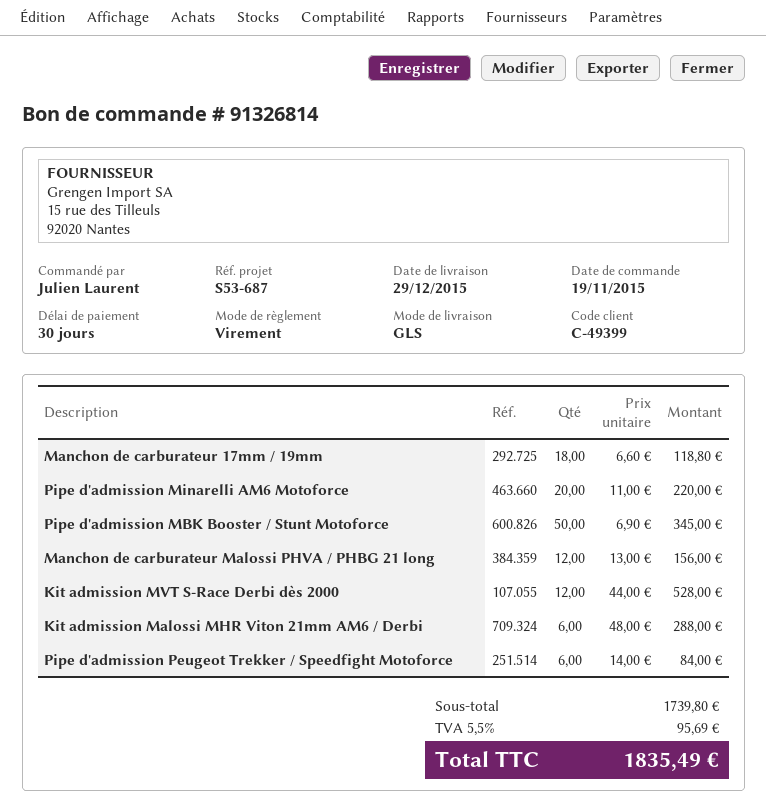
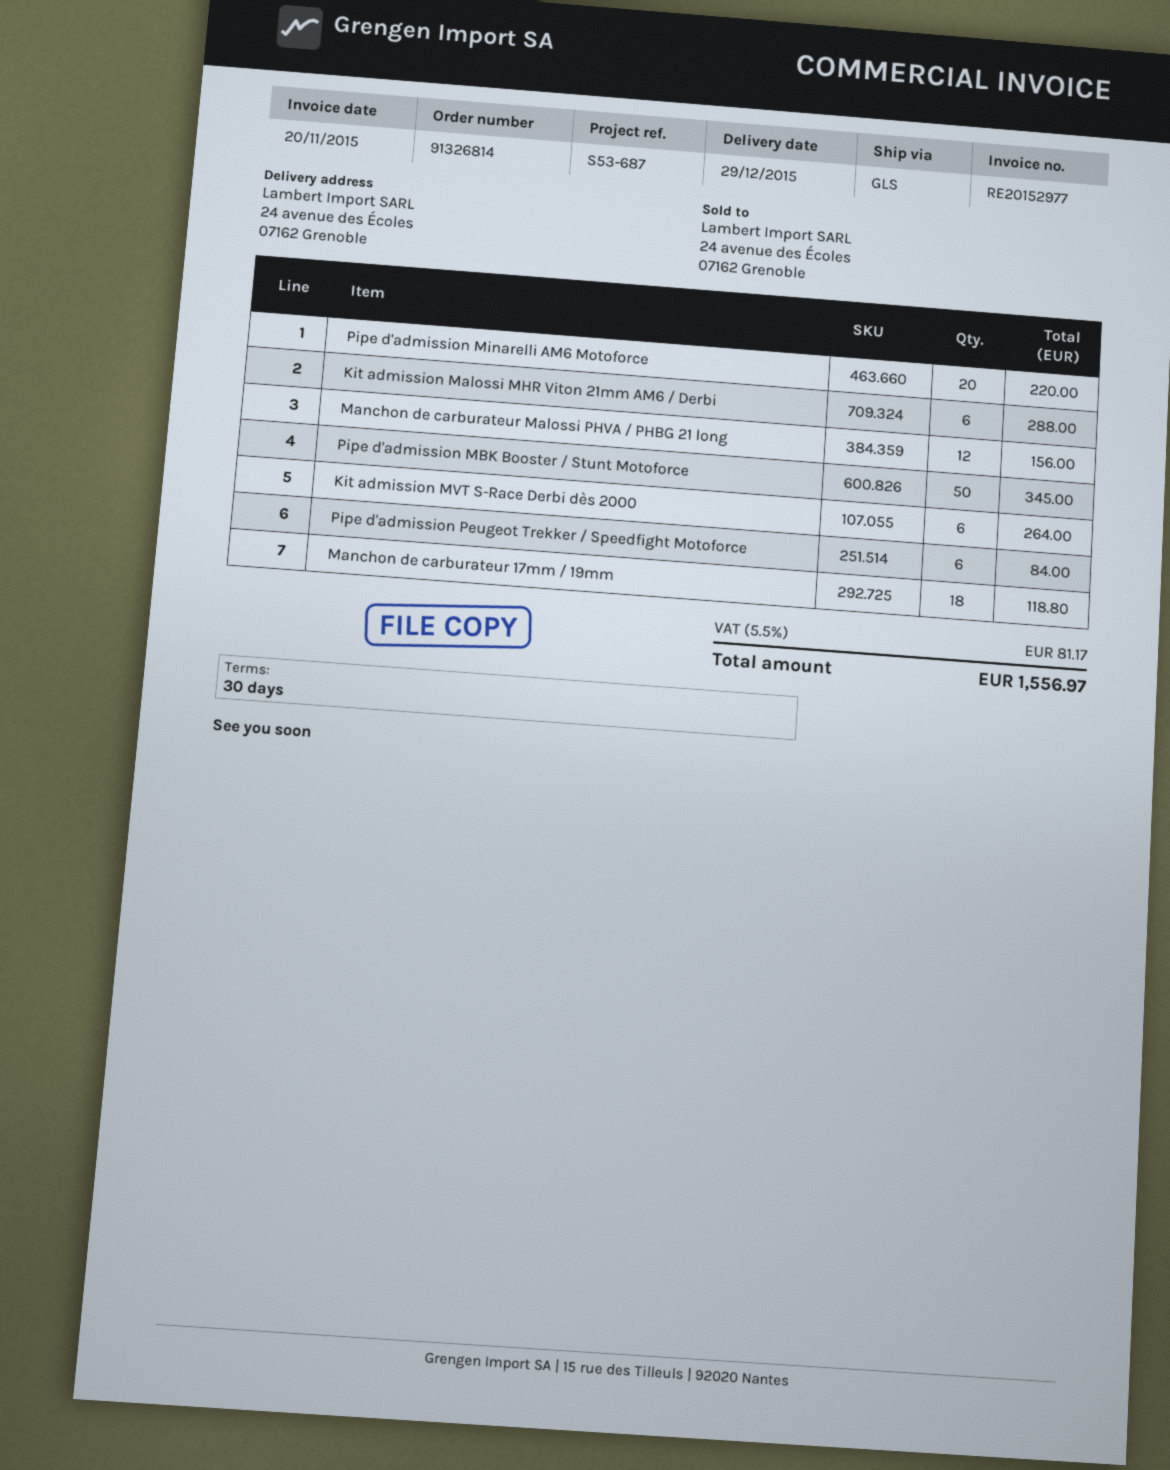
Kit admission MVT S-Race Derbi dès 2000: 12 for 528.00 -> 6 for 264.00
tax: 5.5% = 95.69 -> 5.5% = 81.17
total: 1835.49 -> 1556.97

